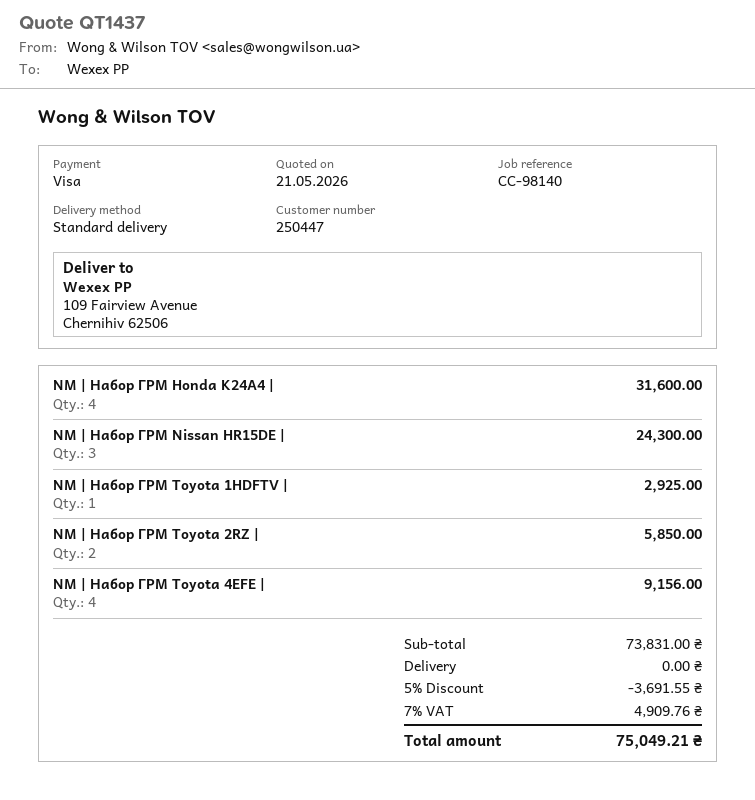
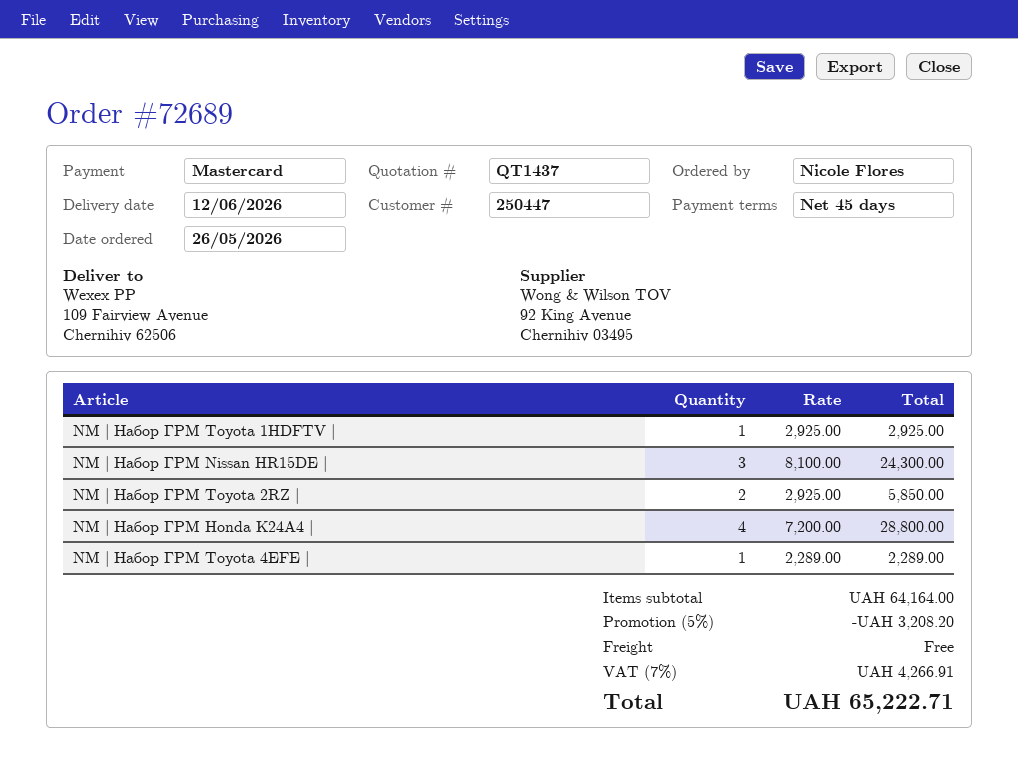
payment method: Visa -> Mastercard
NM | Набор ГРМ Honda K24A4 |: 4 for 31600.00 -> 4 for 28800.00
NM | Набор ГРМ Toyota 4EFE |: 4 for 9156.00 -> 1 for 2289.00
subtotal: 73831.00 -> 64164.00
discount: 5% = 3691.55 -> 5% = 3208.20
tax: 7% = 4909.76 -> 7% = 4266.91
total: 75049.21 -> 65222.71

